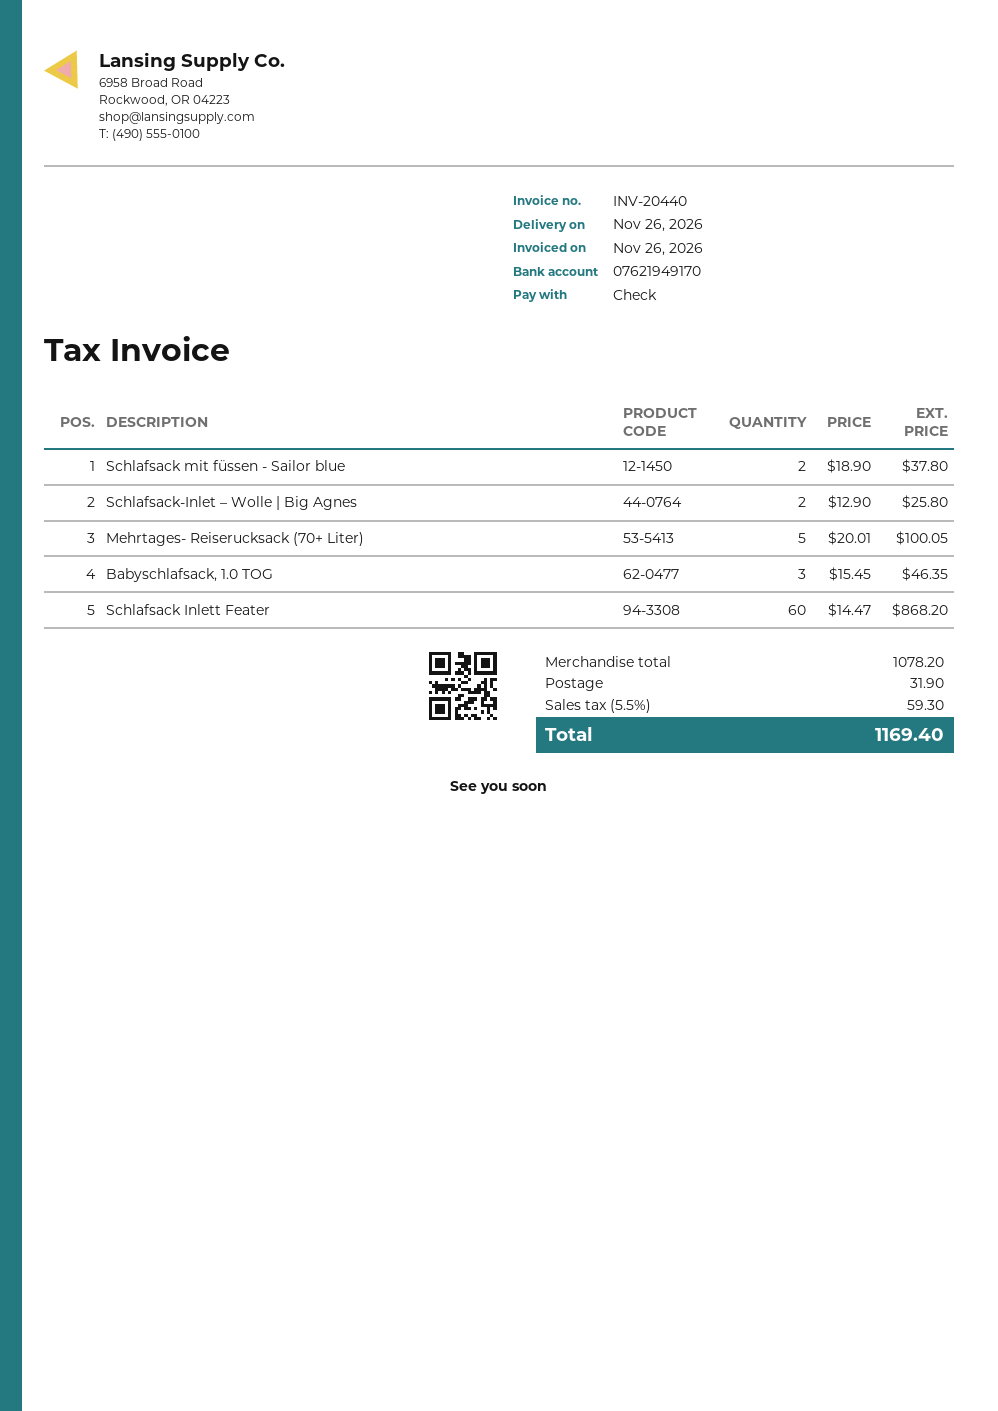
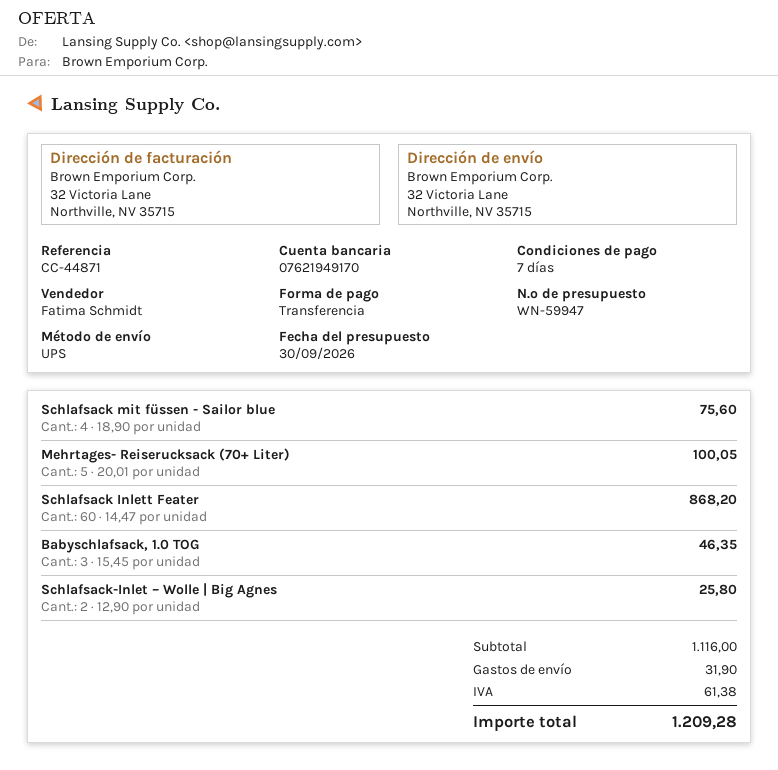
payment method: cheque -> bank transfer
Schlafsack mit füssen - Sailor blue: 2 x 18.90 = 37.80 -> 4 x 18.90 = 75.60
subtotal: 1078.20 -> 1116.00
tax: 59.30 -> 61.38
total: 1169.40 -> 1209.28

